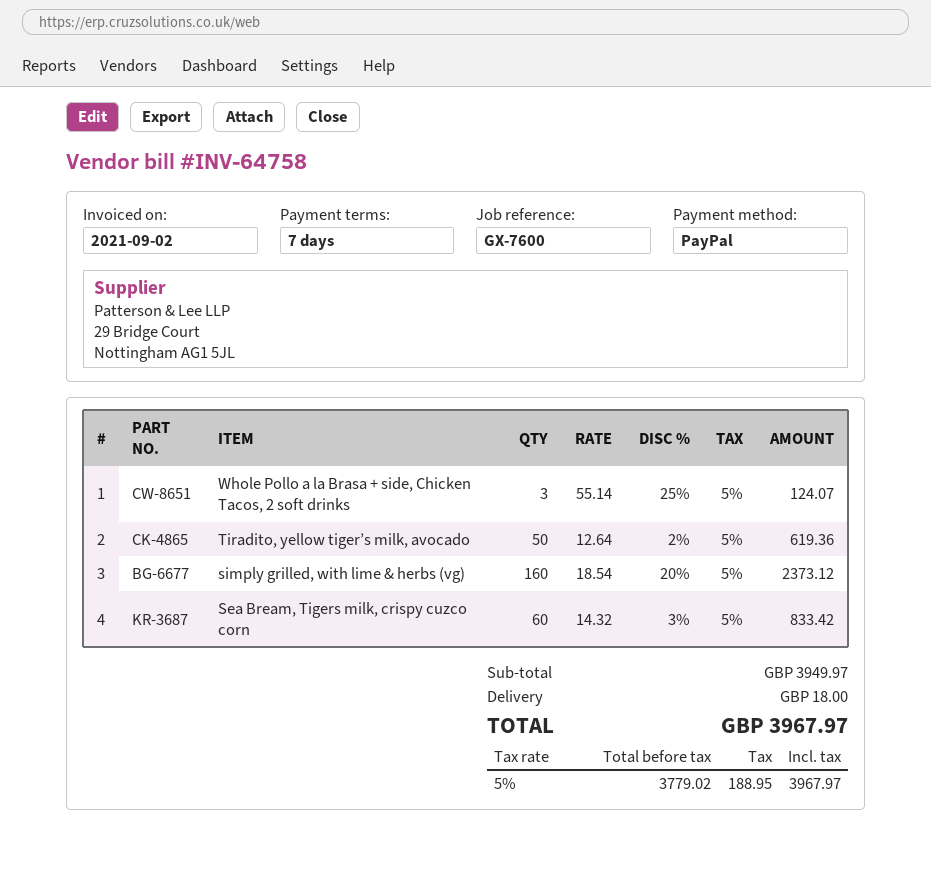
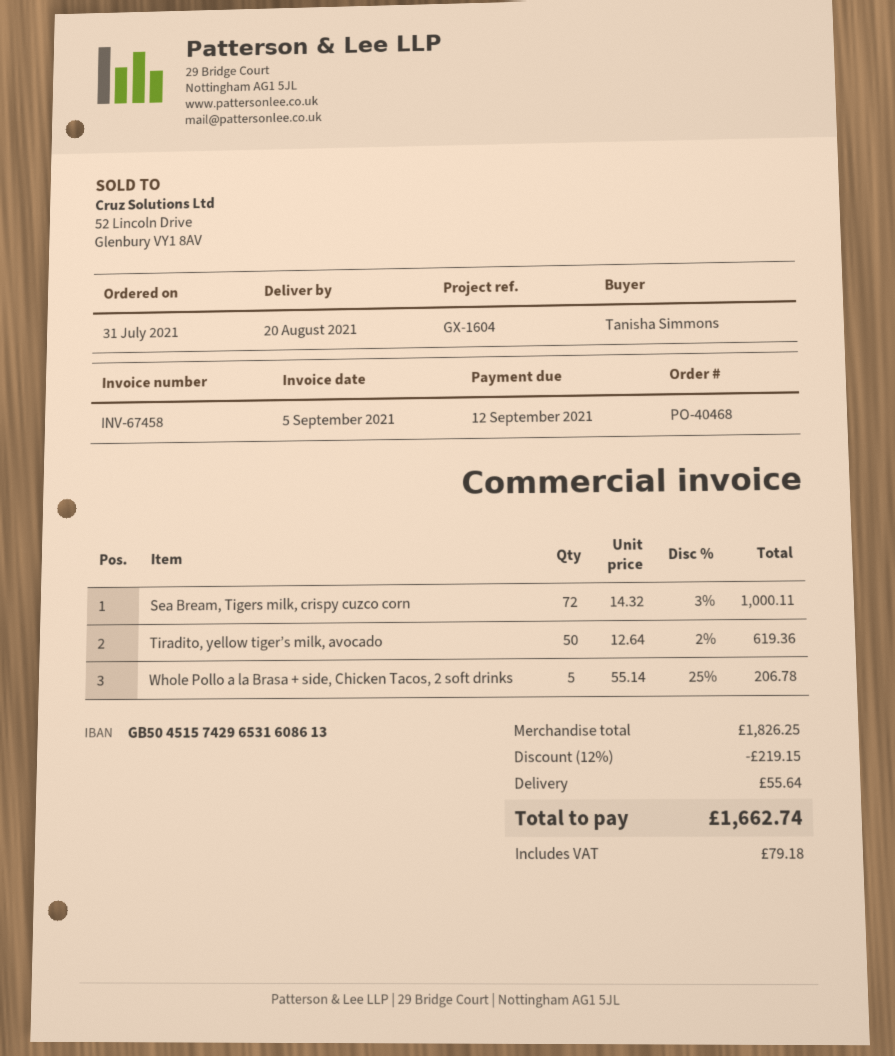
invoice number: INV-64758 -> INV-67458
invoice date: 2021-09-02 -> 2021-09-05
reference: GX-7600 -> GX-1604
Whole Pollo a la Brasa + side, Chicken Tacos, 2 soft drinks: 3 x 55.14 - 25% = 124.07 -> 5 x 55.14 - 25% = 206.78
simply grilled, with lime & herbs (vg): 160 x 18.54 - 20% = 2373.12 -> none
Sea Bream, Tigers milk, crispy cuzco corn: 60 x 14.32 - 3% = 833.42 -> 72 x 14.32 - 3% = 1000.11
subtotal: 3949.97 -> 1826.25
discount: none -> 12% = 219.15
shipping: 18.00 -> 55.64
tax: 188.95 -> 79.18
total: 3967.97 -> 1662.74

